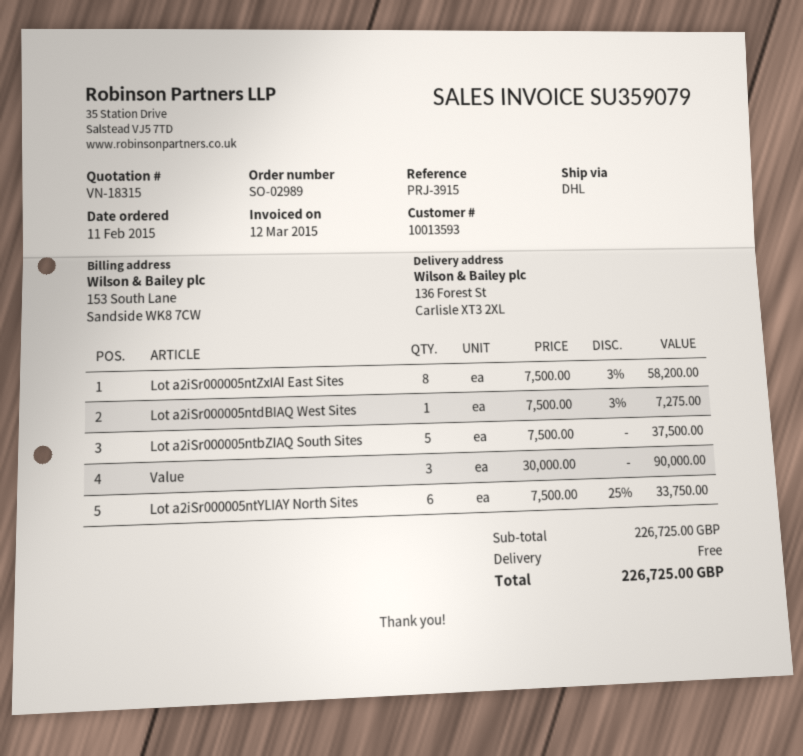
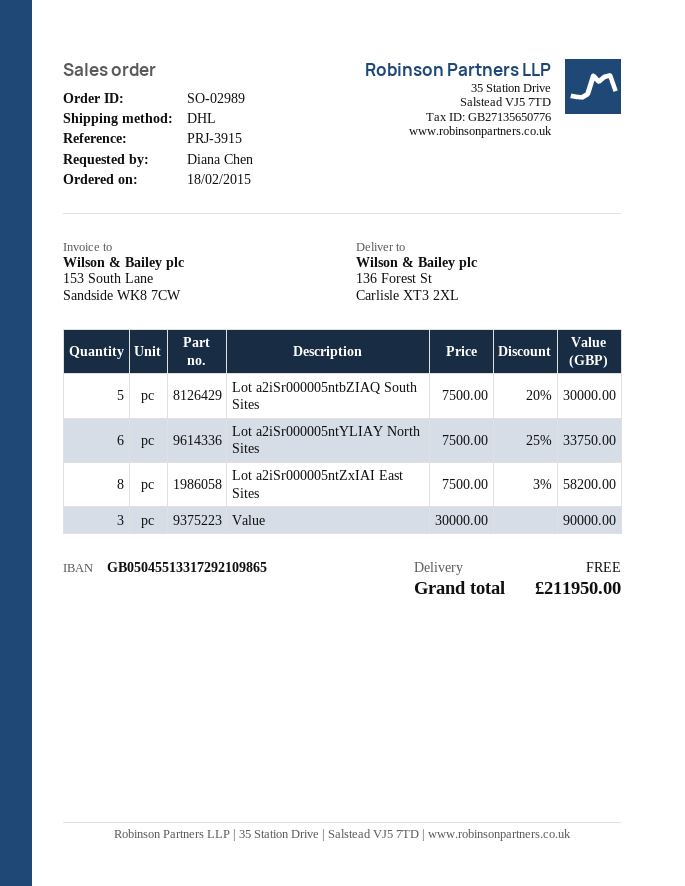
order date: 2015-02-11 -> 2015-02-18
Lot a2iSr000005ntdBIAQ West Sites: 1 x 7500.00 - 3% = 7275.00 -> none
Lot a2iSr000005ntbZIAQ South Sites: 5 x 7500.00 = 37500.00 -> 5 x 7500.00 - 20% = 30000.00
total: 226725.00 -> 211950.00

